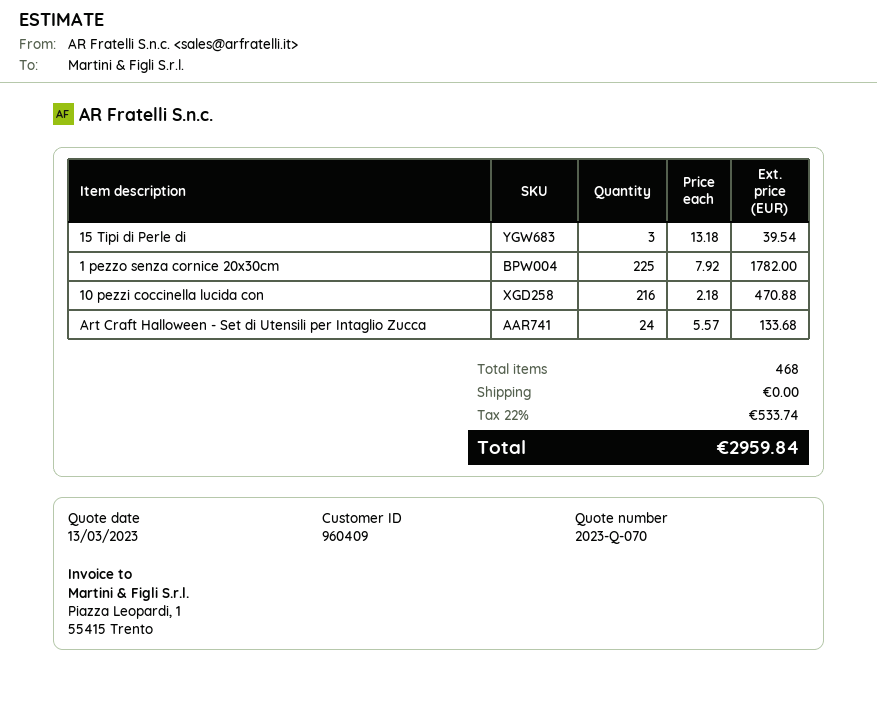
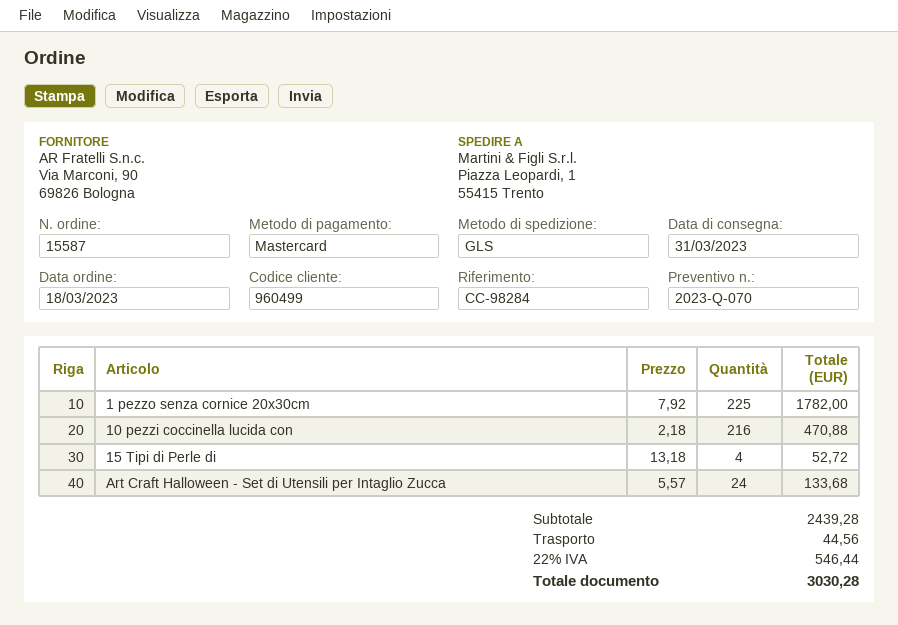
customer number: 960409 -> 960499
15 Tipi di Perle di: 3 x 13.18 = 39.54 -> 4 x 13.18 = 52.72
shipping: 0.00 -> 44.56
tax: 22% = 533.74 -> 22% = 546.44
total: 2959.84 -> 3030.28

